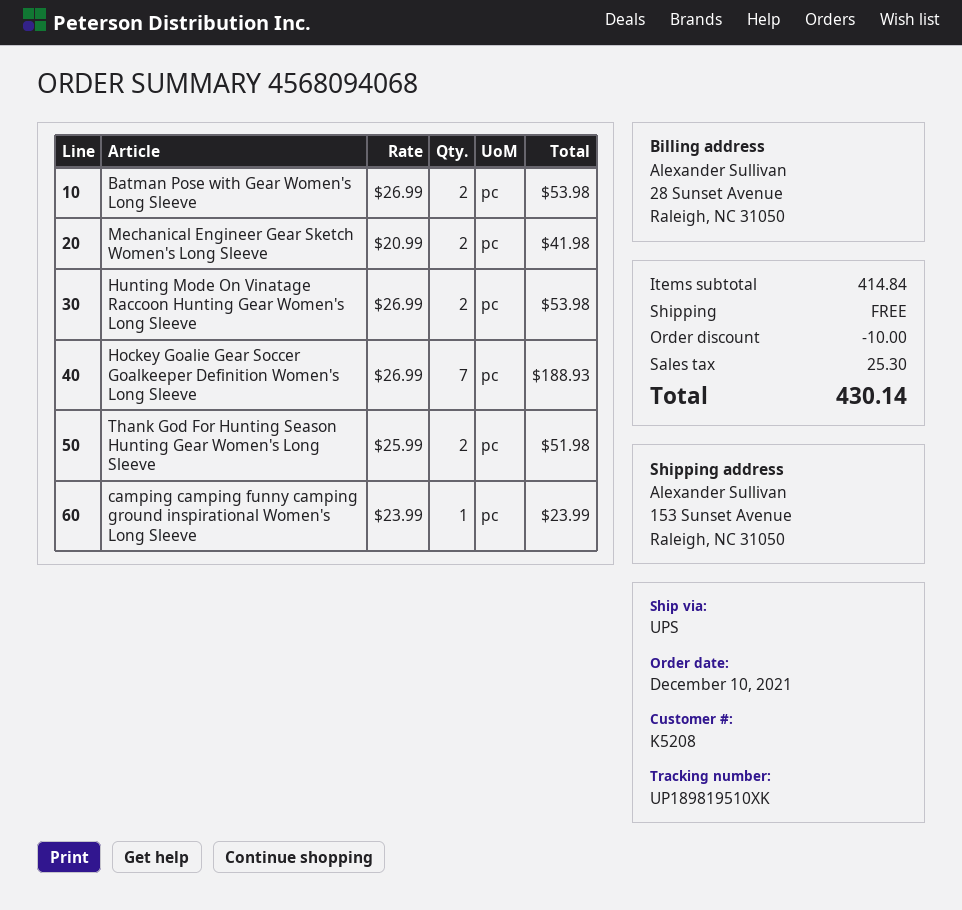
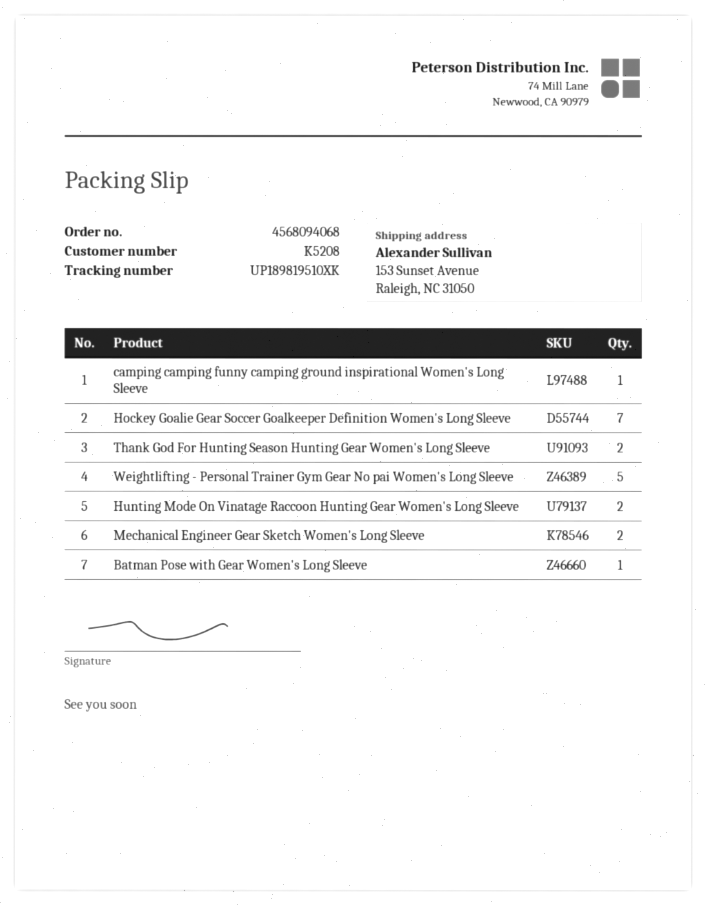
Batman Pose with Gear Women's Long Sleeve: 2 -> 1
Weightlifting - Personal Trainer Gym Gear No pai Women's Long Sleeve: none -> 5

